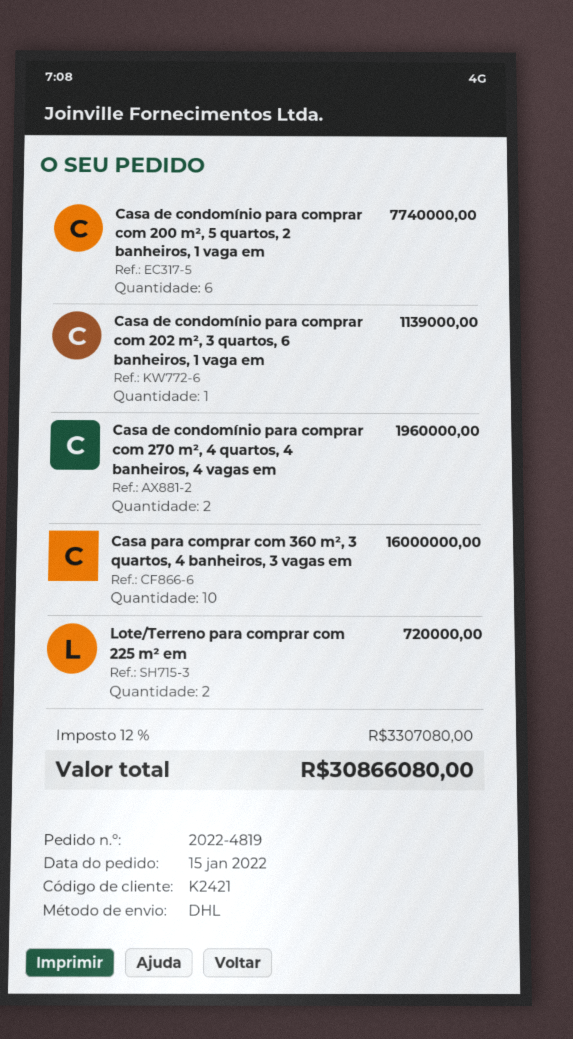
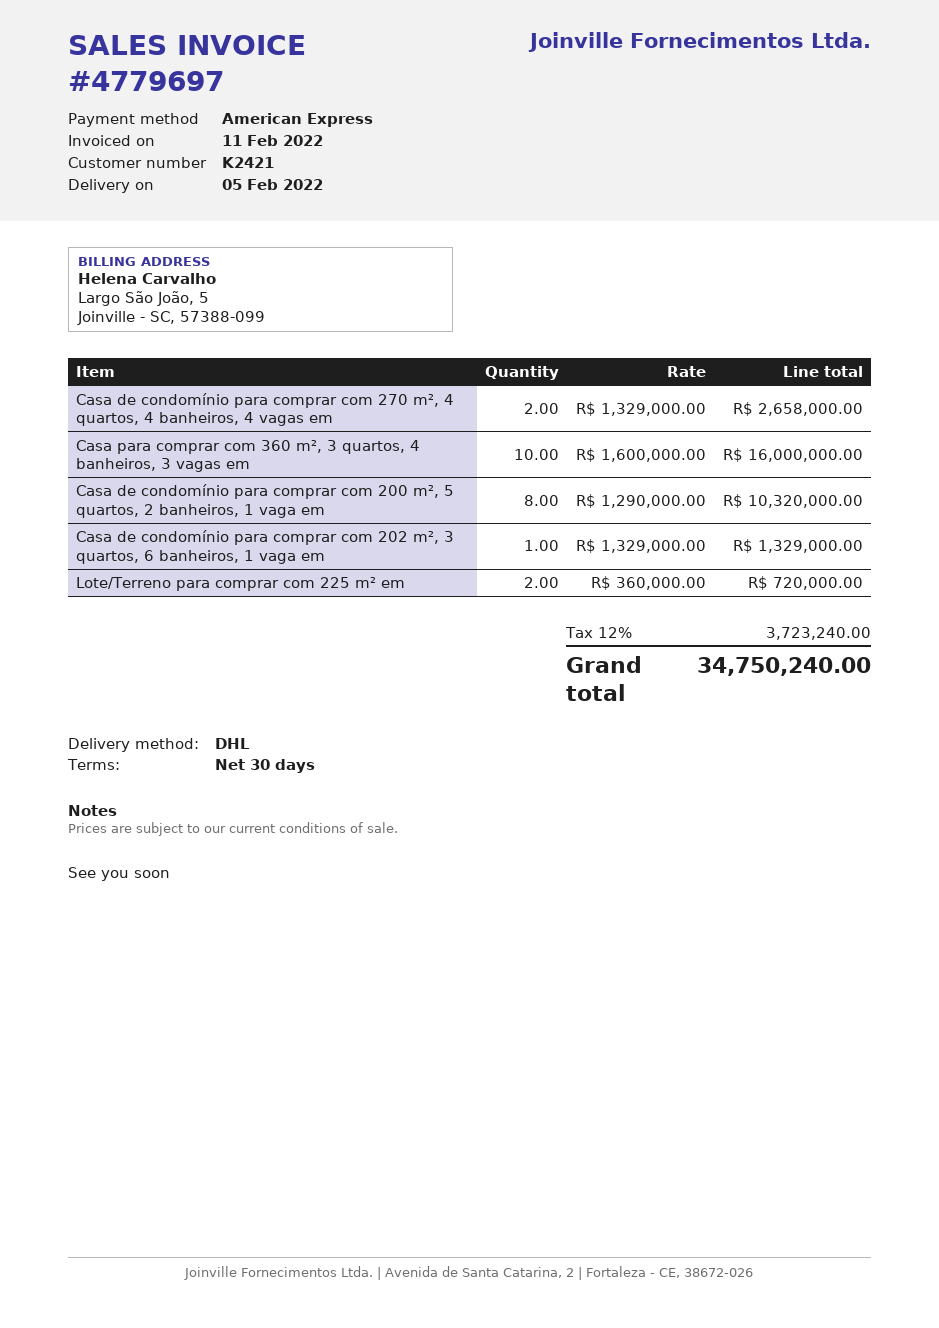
Casa de condomínio para comprar com 200 m², 5 quartos, 2 banheiros, 1 vaga em: 6 for 7740000.00 -> 8 for 10320000.00
Casa de condomínio para comprar com 202 m², 3 quartos, 6 banheiros, 1 vaga em: 1 for 1139000.00 -> 1 for 1329000.00
Casa de condomínio para comprar com 270 m², 4 quartos, 4 banheiros, 4 vagas em: 2 for 1960000.00 -> 2 for 2658000.00
tax: 12% = 3307080.00 -> 12% = 3723240.00
total: 30866080.00 -> 34750240.00

